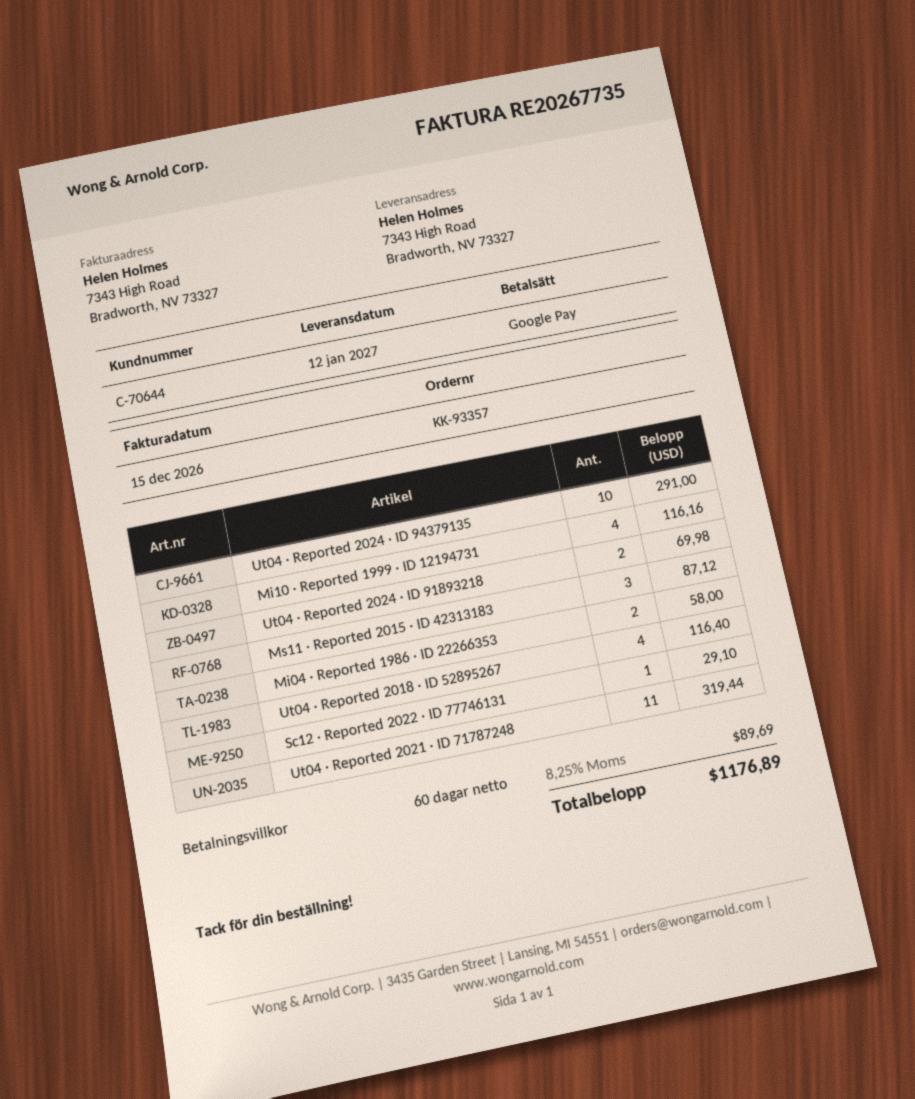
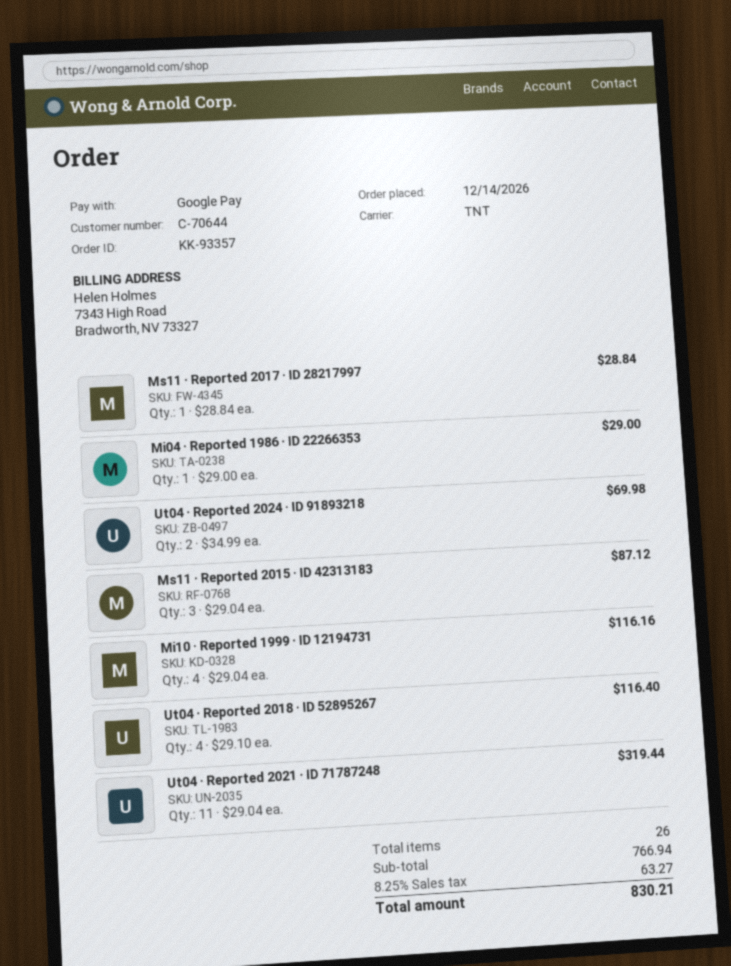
Ut04 · Reported 2024 · ID 94379135: 10 for 291.00 -> none
Mi04 · Reported 1986 · ID 22266353: 2 for 58.00 -> 1 for 29.00
Sc12 · Reported 2022 · ID 77746131: 1 for 29.10 -> none
Ms11 · Reported 2017 · ID 28217997: none -> 1 for 28.84
tax: 8.25% = 89.69 -> 8.25% = 63.27
total: 1176.89 -> 830.21

